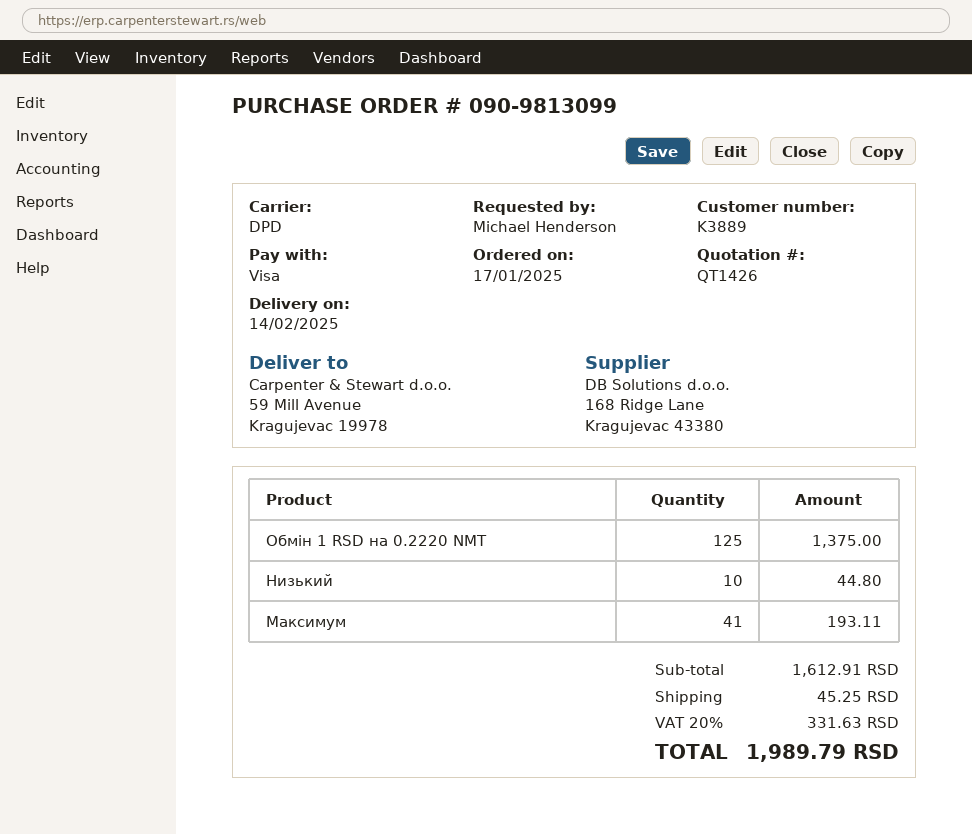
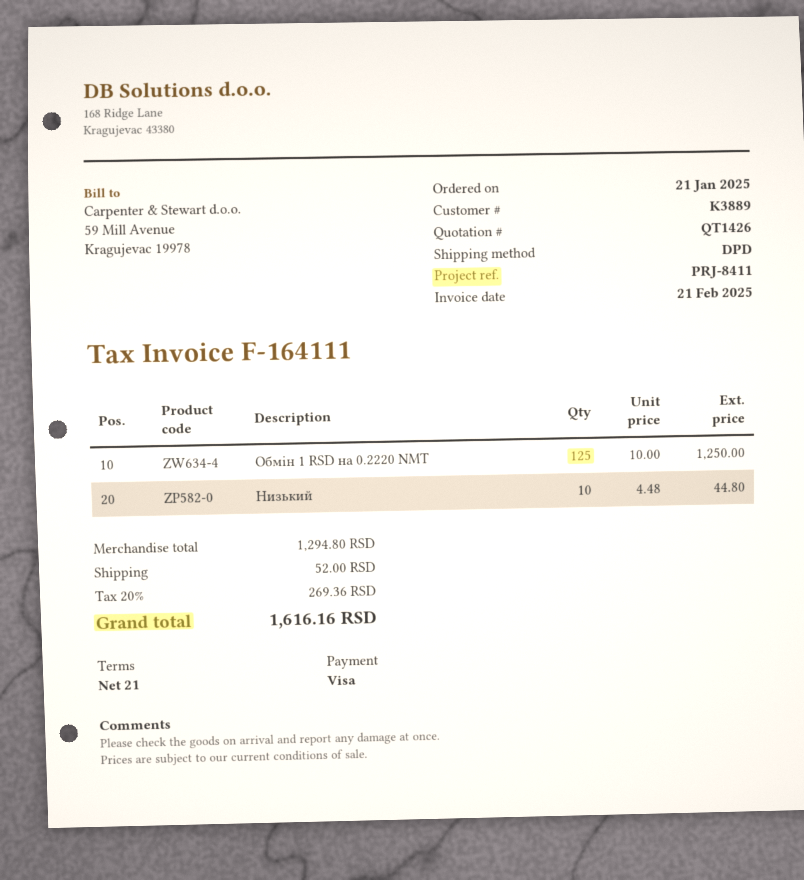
order date: 2025-01-17 -> 2025-01-21
Обмін 1 RSD на 0.2220 NMT: 125 for 1375.00 -> 125 for 1250.00
Максимум: 41 for 193.11 -> none
subtotal: 1612.91 -> 1294.80
shipping: 45.25 -> 52.00
tax: 20% = 331.63 -> 20% = 269.36
total: 1989.79 -> 1616.16

